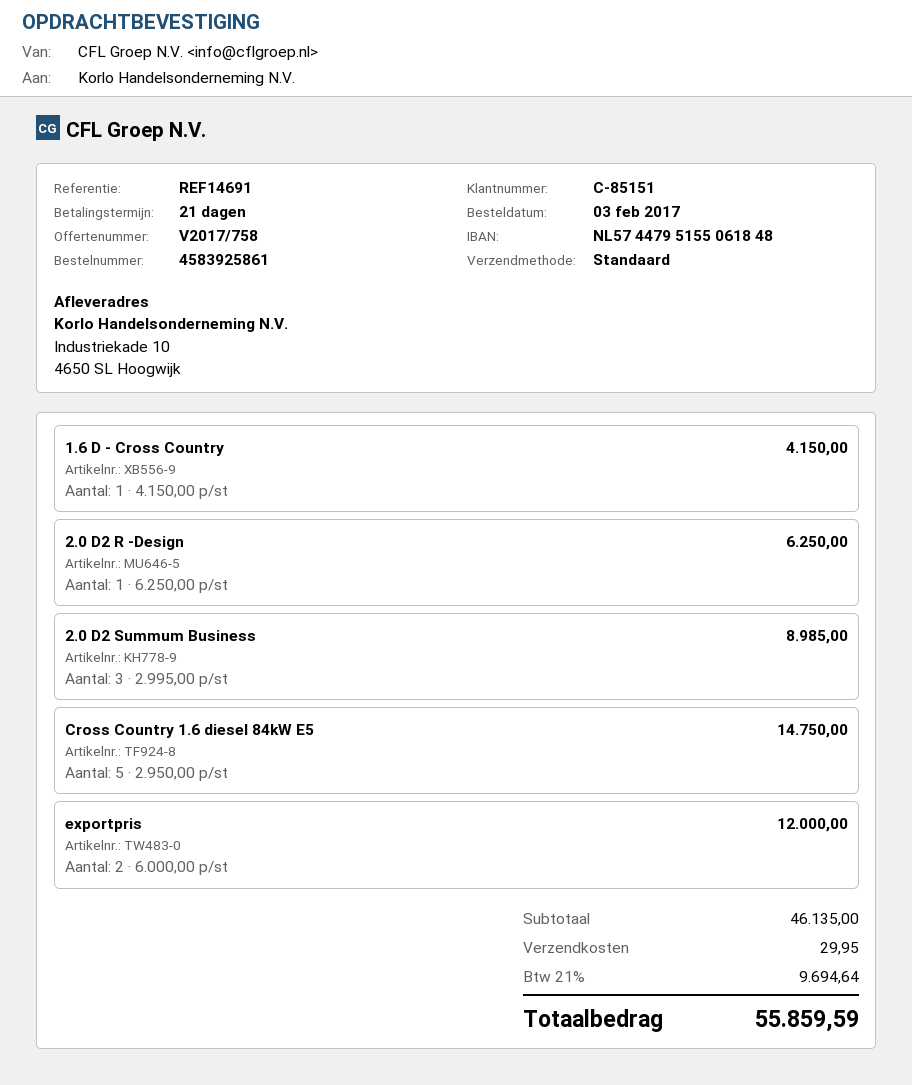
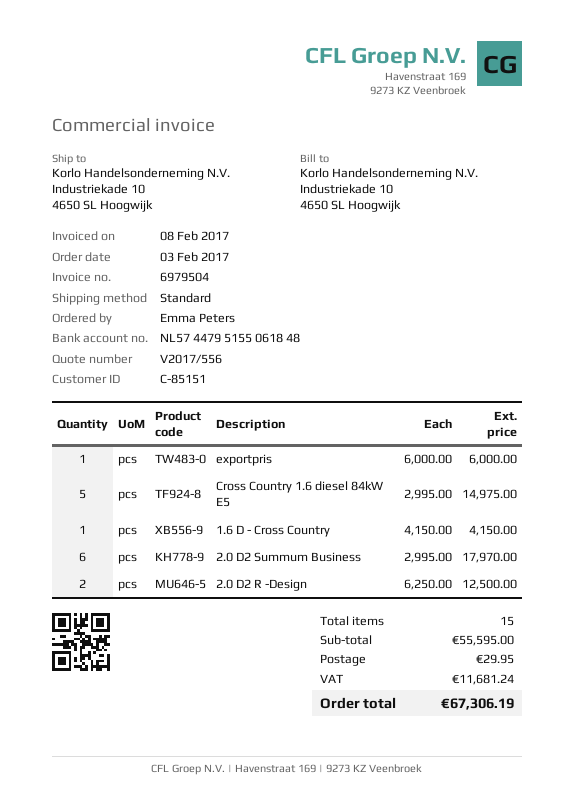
quote number: V2017/758 -> V2017/556
2.0 D2 R -Design: 1 x 6250.00 = 6250.00 -> 2 x 6250.00 = 12500.00
2.0 D2 Summum Business: 3 x 2995.00 = 8985.00 -> 6 x 2995.00 = 17970.00
Cross Country 1.6 diesel 84kW E5: 5 x 2950.00 = 14750.00 -> 5 x 2995.00 = 14975.00
exportpris: 2 x 6000.00 = 12000.00 -> 1 x 6000.00 = 6000.00
subtotal: 46135.00 -> 55595.00
tax: 9694.64 -> 11681.24
total: 55859.59 -> 67306.19

